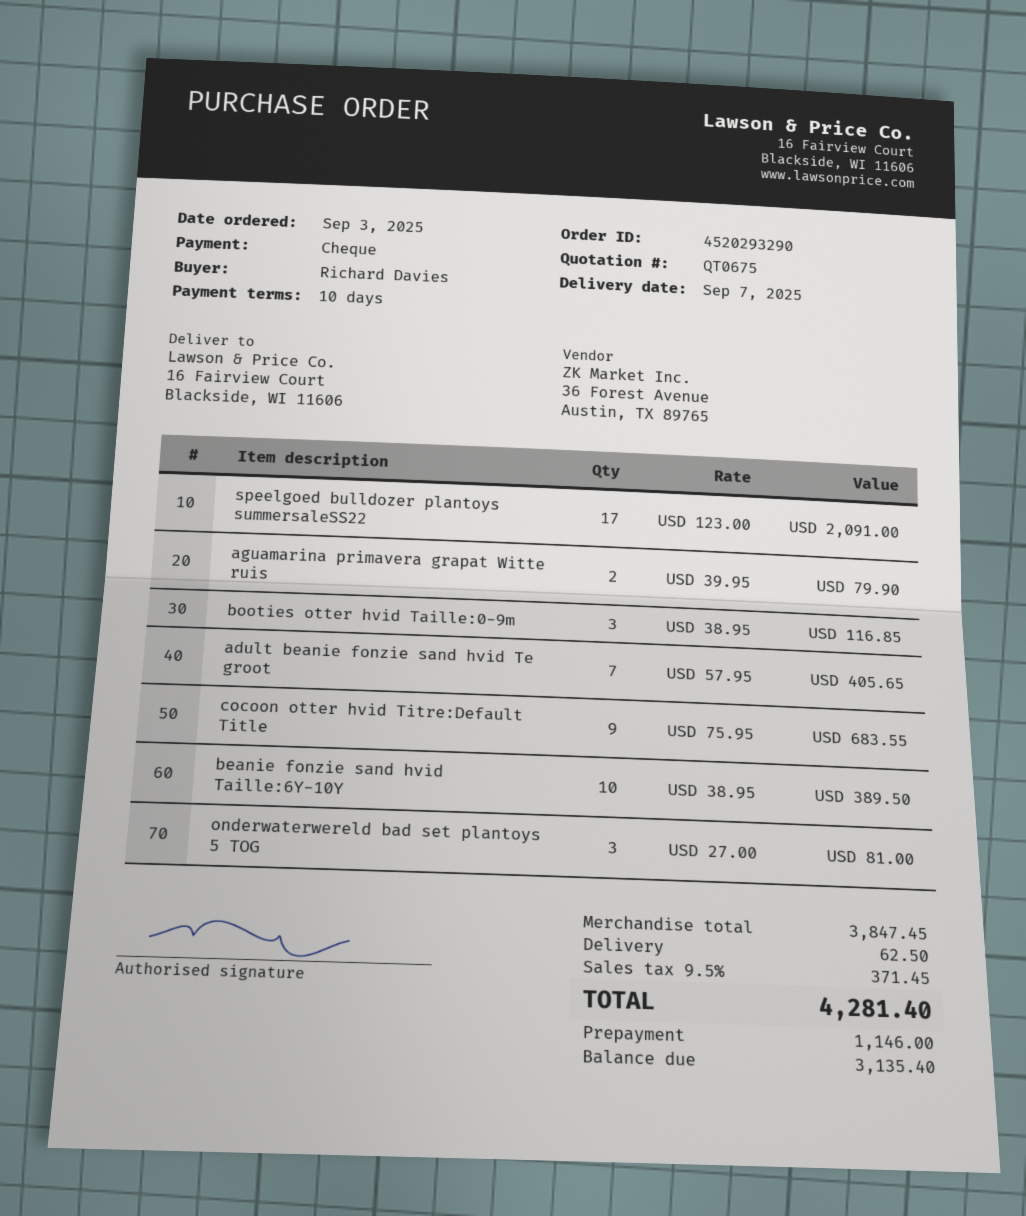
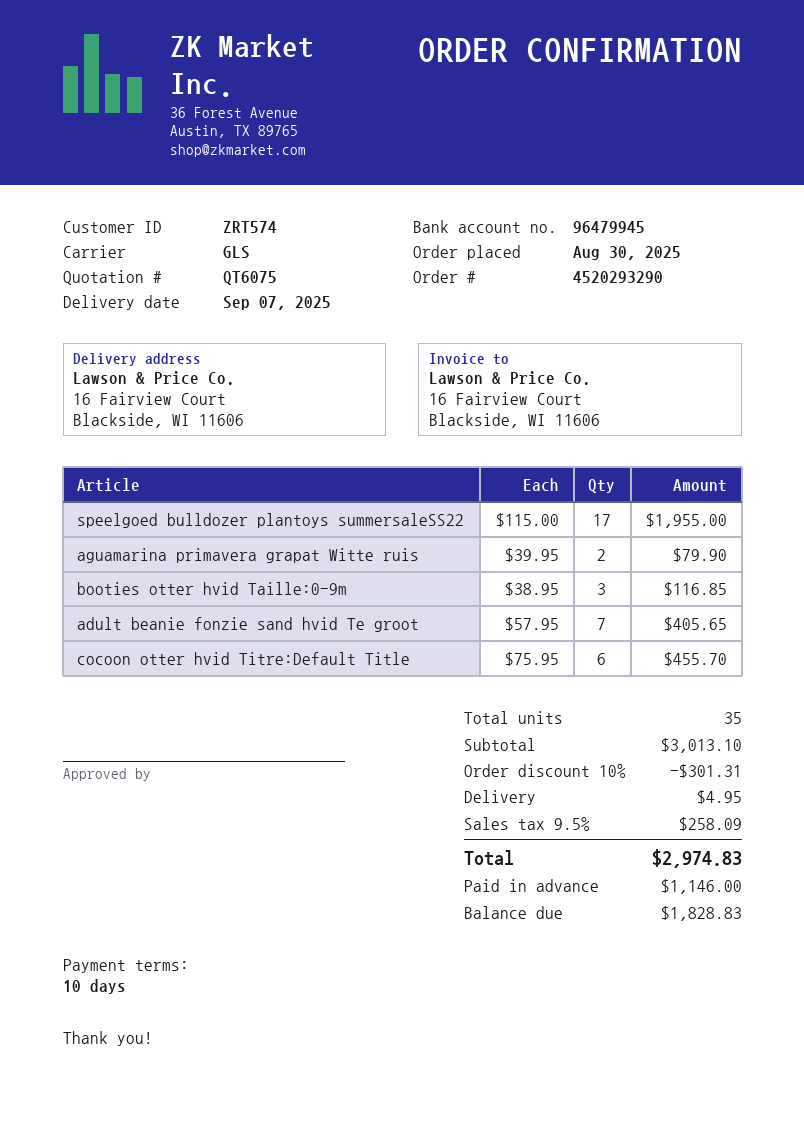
quote number: QT0675 -> QT6075
order date: 2025-09-03 -> 2025-08-30
speelgoed bulldozer plantoys summersaleSS22: 17 x 123.00 = 2091.00 -> 17 x 115.00 = 1955.00
cocoon otter hvid Titre:Default Title: 9 x 75.95 = 683.55 -> 6 x 75.95 = 455.70
beanie fonzie sand hvid Taille:6Y-10Y: 10 x 38.95 = 389.50 -> none
onderwaterwereld bad set plantoys 5 TOG: 3 x 27.00 = 81.00 -> none
subtotal: 3847.45 -> 3013.10
discount: none -> 10% = 301.31
shipping: 62.50 -> 4.95
tax: 9.5% = 371.45 -> 9.5% = 258.09
total: 4281.40 -> 2974.83
balance: 3135.40 -> 1828.83

